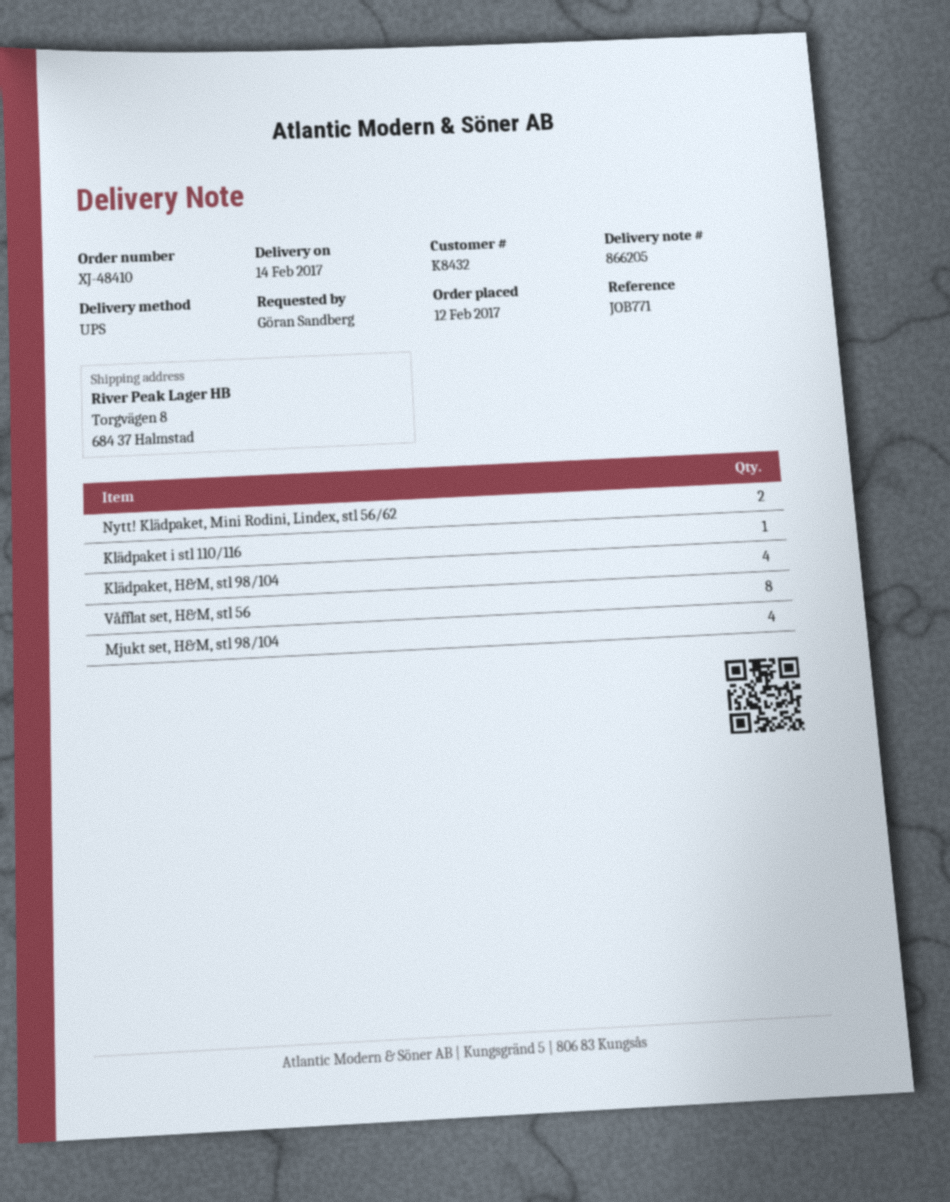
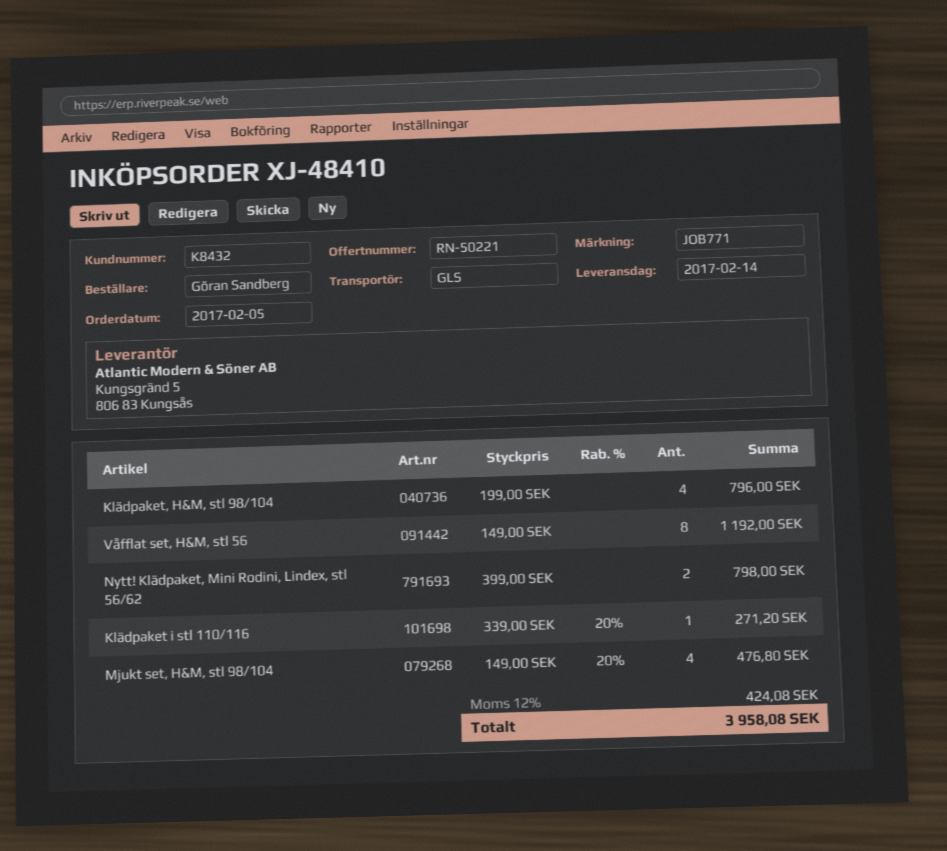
order date: 2017-02-12 -> 2017-02-05
shipping method: UPS -> GLS

